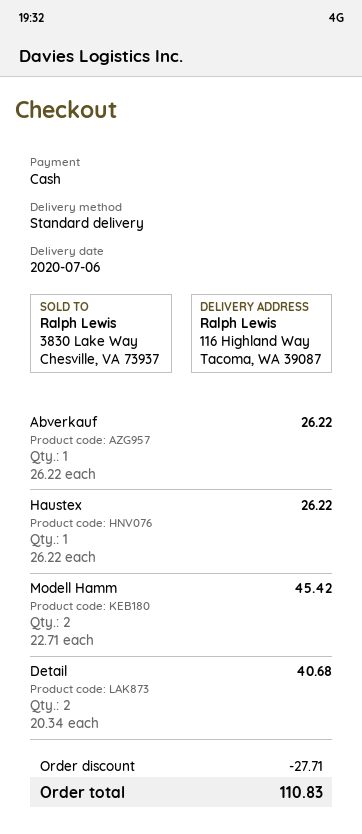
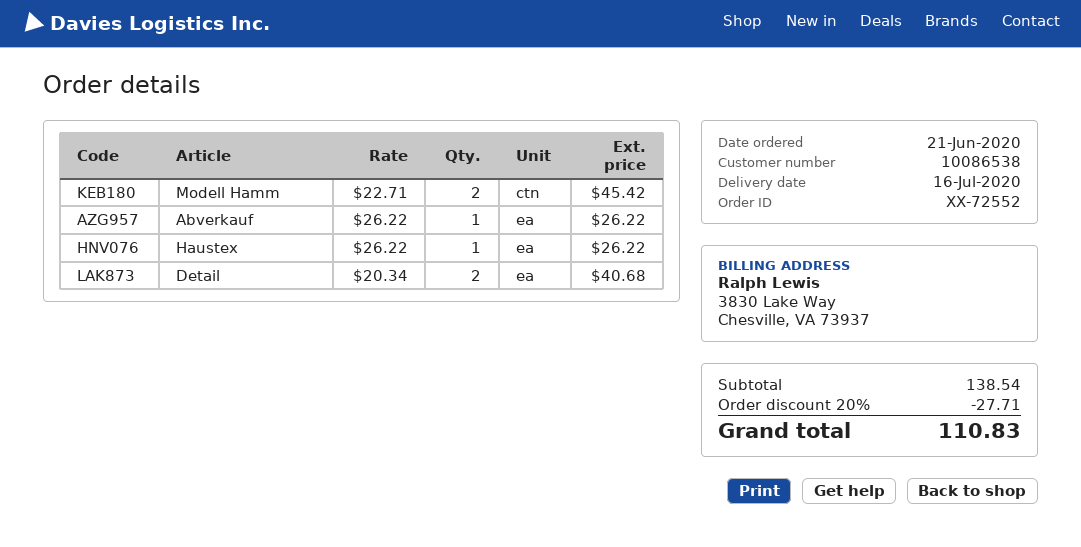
delivery date: 2020-07-06 -> 2020-07-16

